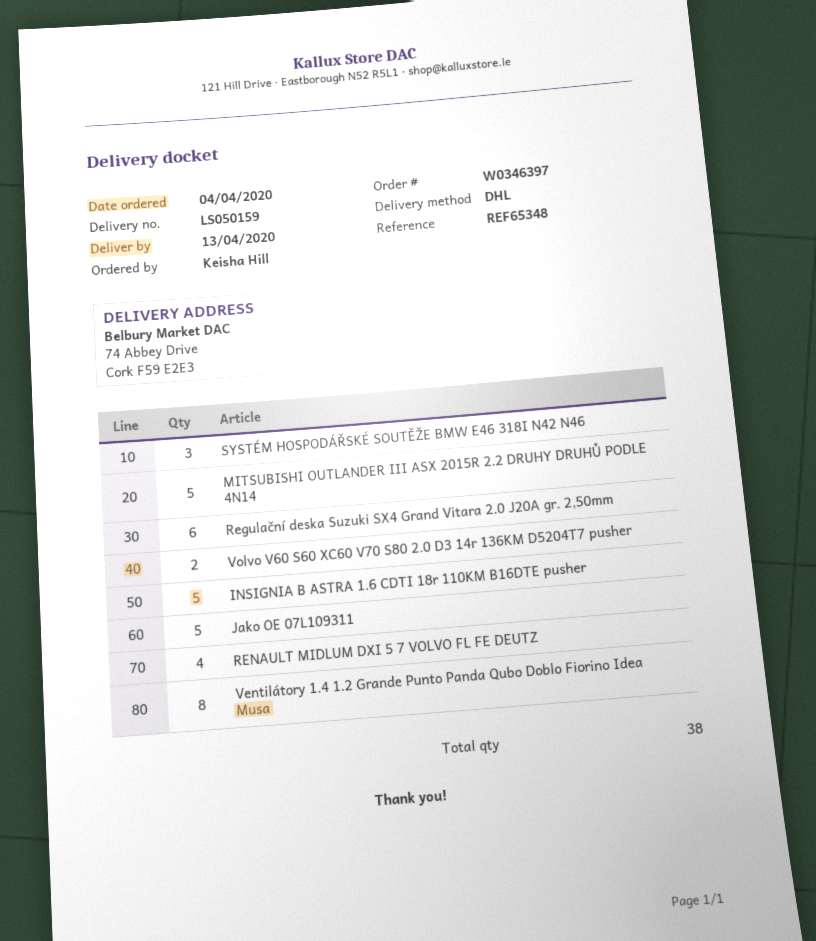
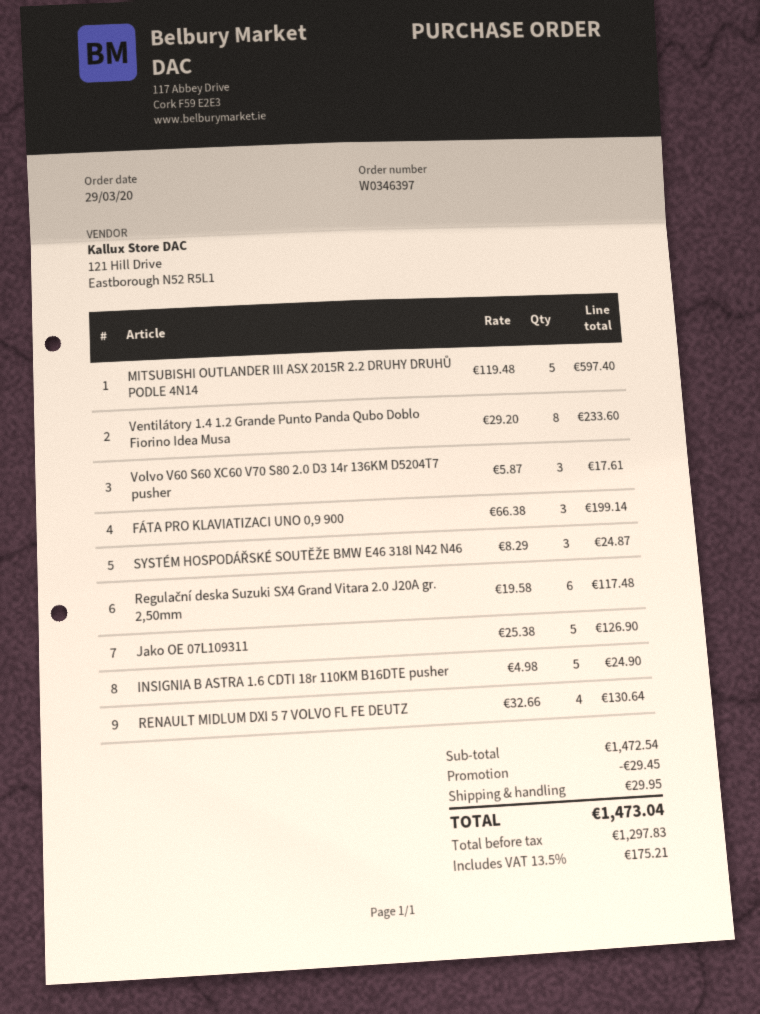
order date: 2020-04-04 -> 2020-03-29
Volvo V60 S60 XC60 V70 S80 2.0 D3 14r 136KM D5204T7 pusher: 2 -> 3
FÁTA PRO KLAVIATIZACI UNO 0,9 900: none -> 3

